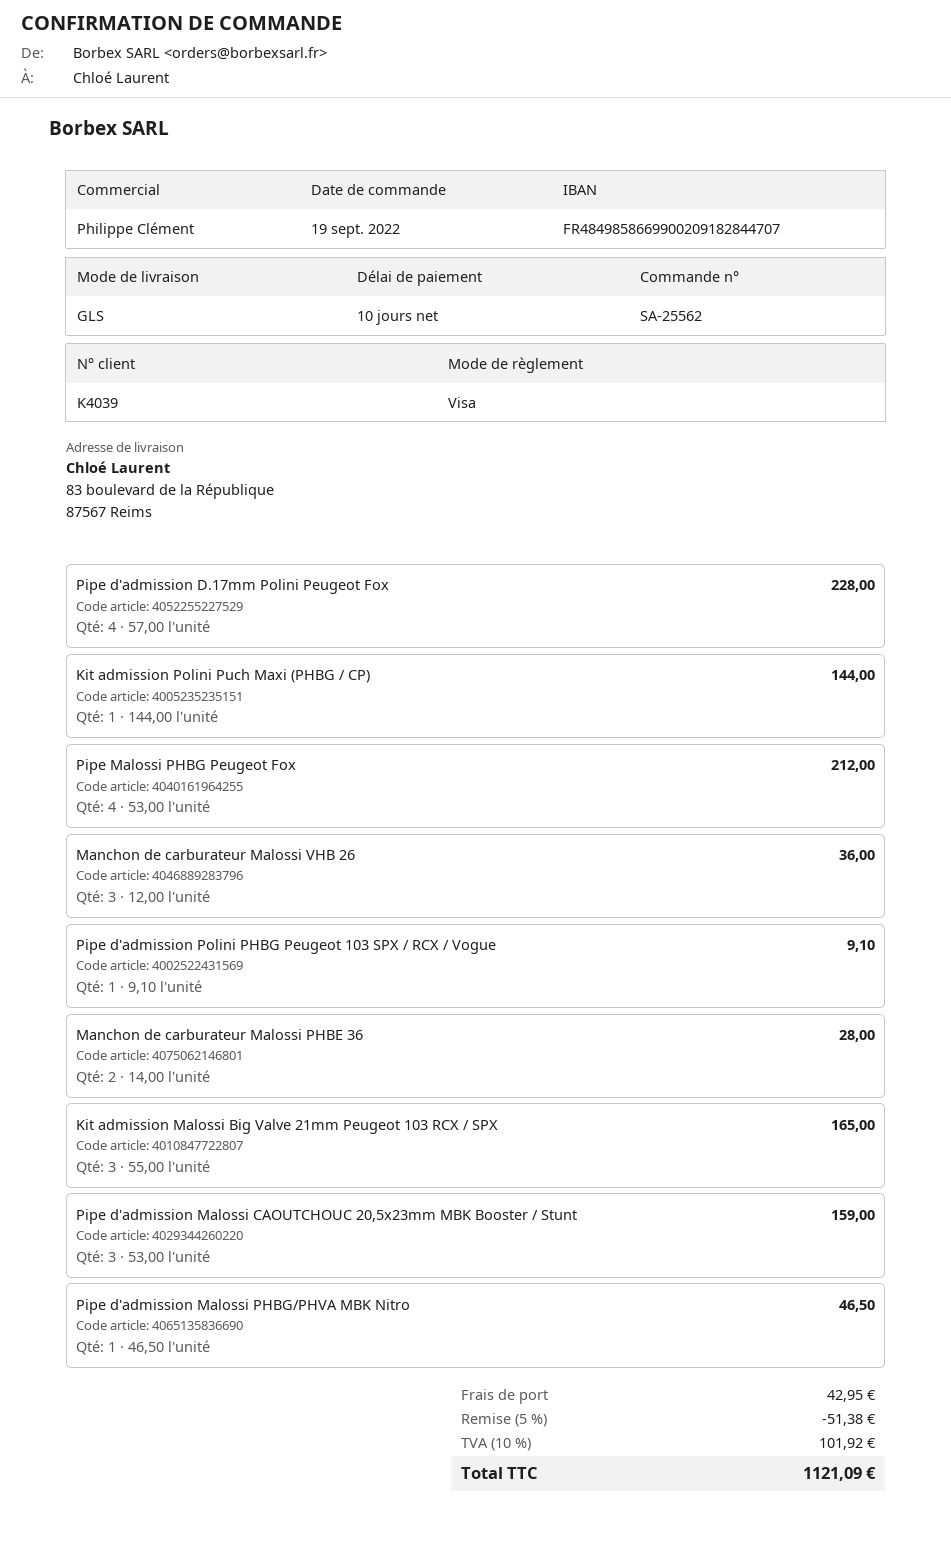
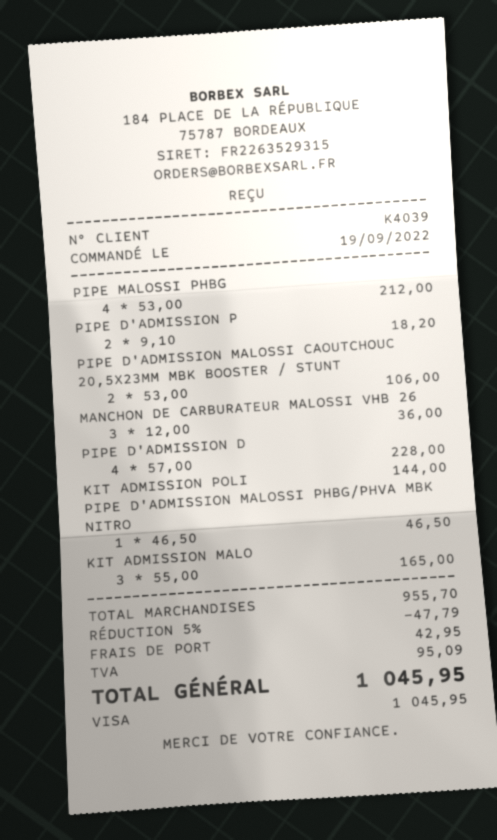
Pipe d'admission Polini PHBG Peugeot 103 SPX / RCX / Vogue: 1 x 9.10 = 9.10 -> 2 x 9.10 = 18.20
Manchon de carburateur Malossi PHBE 36: 2 x 14.00 = 28.00 -> none
Pipe d'admission Malossi CAOUTCHOUC 20,5x23mm MBK Booster / Stunt: 3 x 53.00 = 159.00 -> 2 x 53.00 = 106.00
discount: 5% = 51.38 -> 5% = 47.79
tax: 101.92 -> 95.09
total: 1121.09 -> 1045.95

